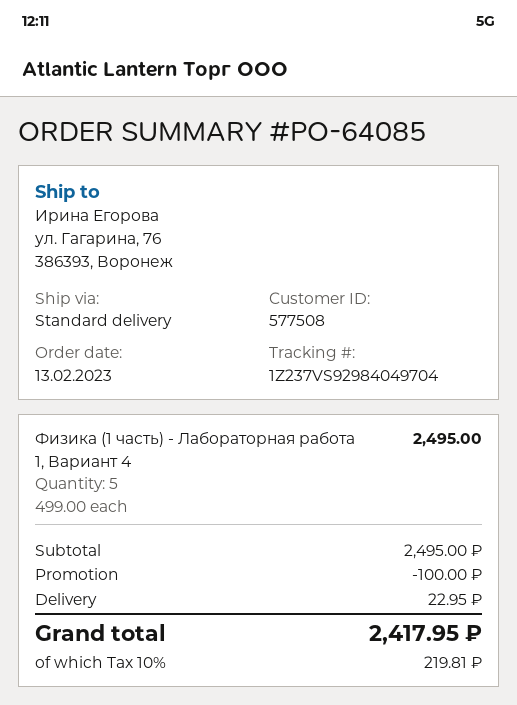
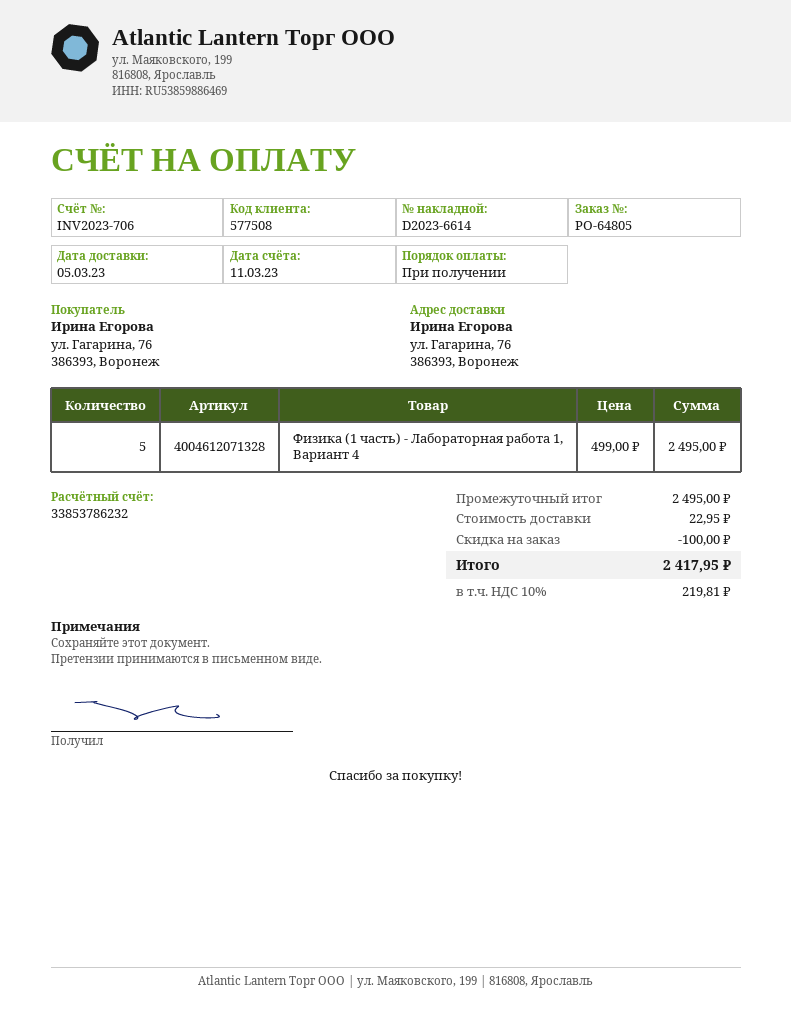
order number: PO-64085 -> PO-64805

